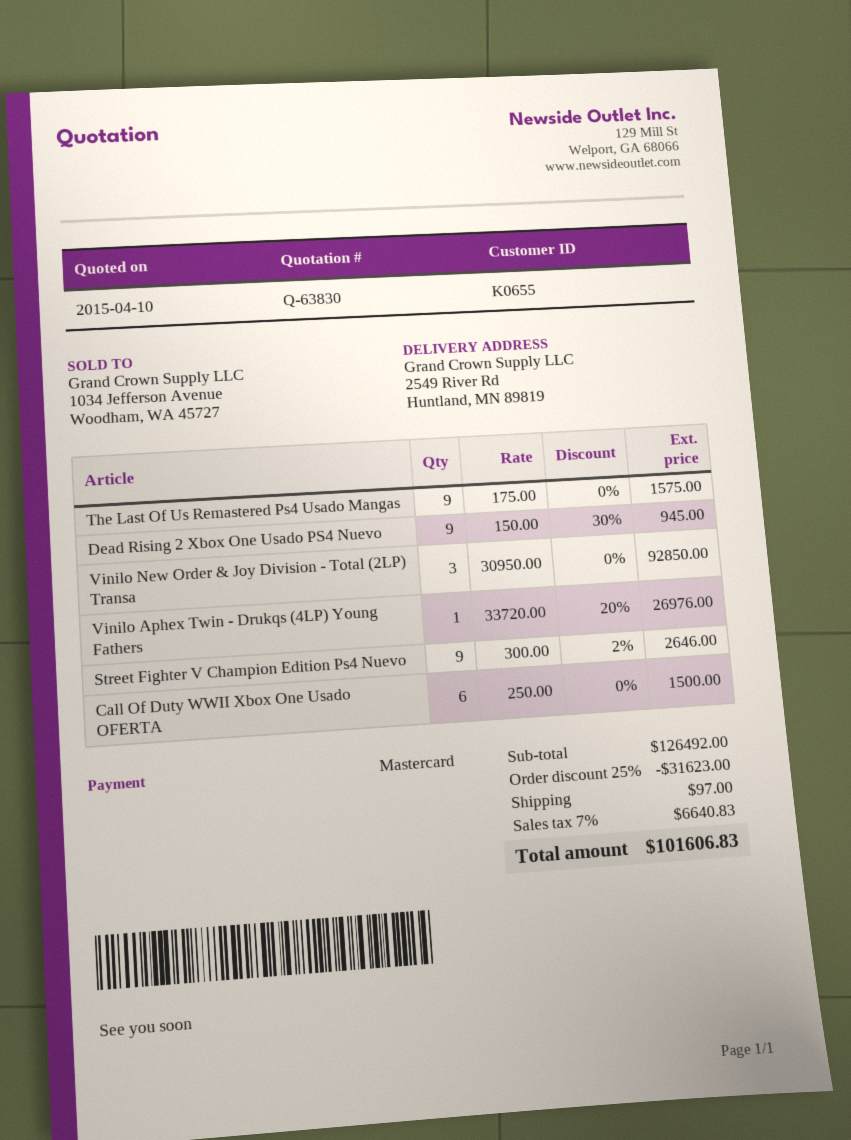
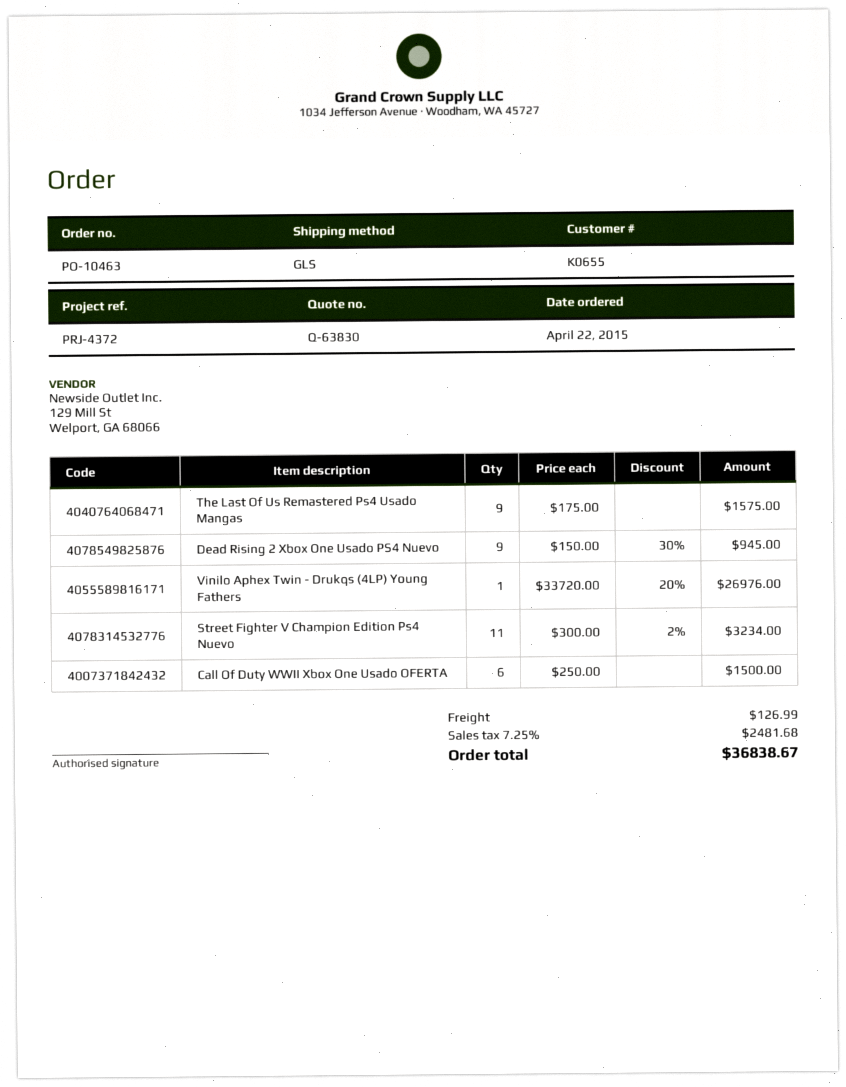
Vinilo New Order & Joy Division - Total (2LP) Transa: 3 x 30950.00 = 92850.00 -> none
Street Fighter V Champion Edition Ps4 Nuevo: 9 x 300.00 - 2% = 2646.00 -> 11 x 300.00 - 2% = 3234.00
discount: 25% = 31623.00 -> none
shipping: 97.00 -> 126.99
tax: 7% = 6640.83 -> 7.25% = 2481.68
total: 101606.83 -> 36838.67

